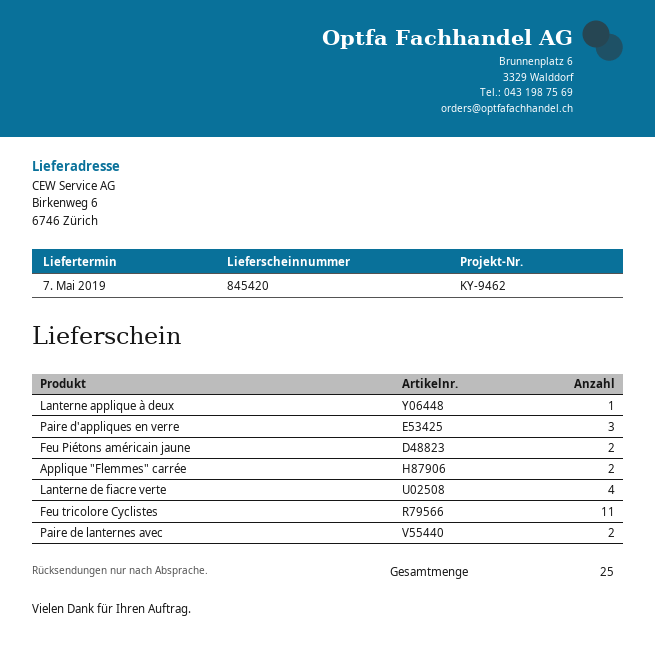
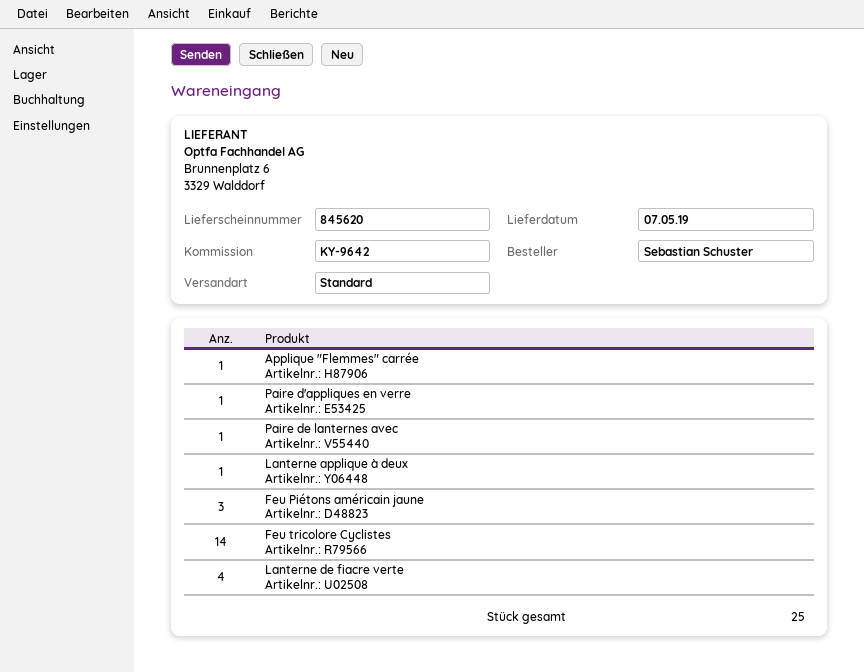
delivery note number: 845420 -> 845620
reference: KY-9462 -> KY-9642
Paire d'appliques en verre: 3 -> 1
Feu Piétons américain jaune: 2 -> 3
Applique "Flemmes" carrée: 2 -> 1
Feu tricolore Cyclistes: 11 -> 14
Paire de lanternes avec: 2 -> 1

